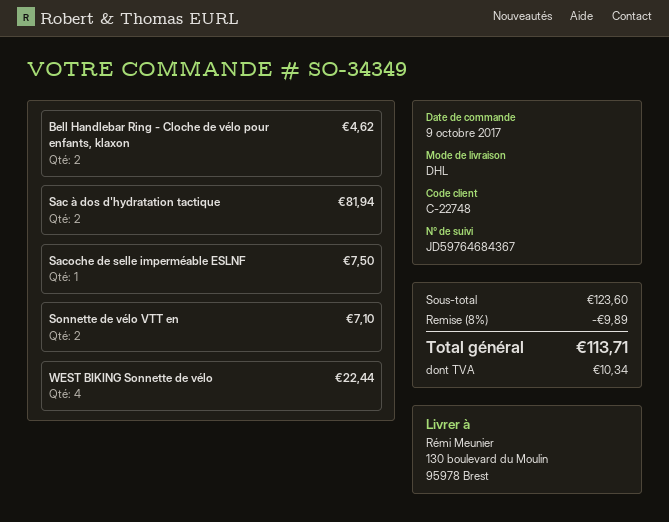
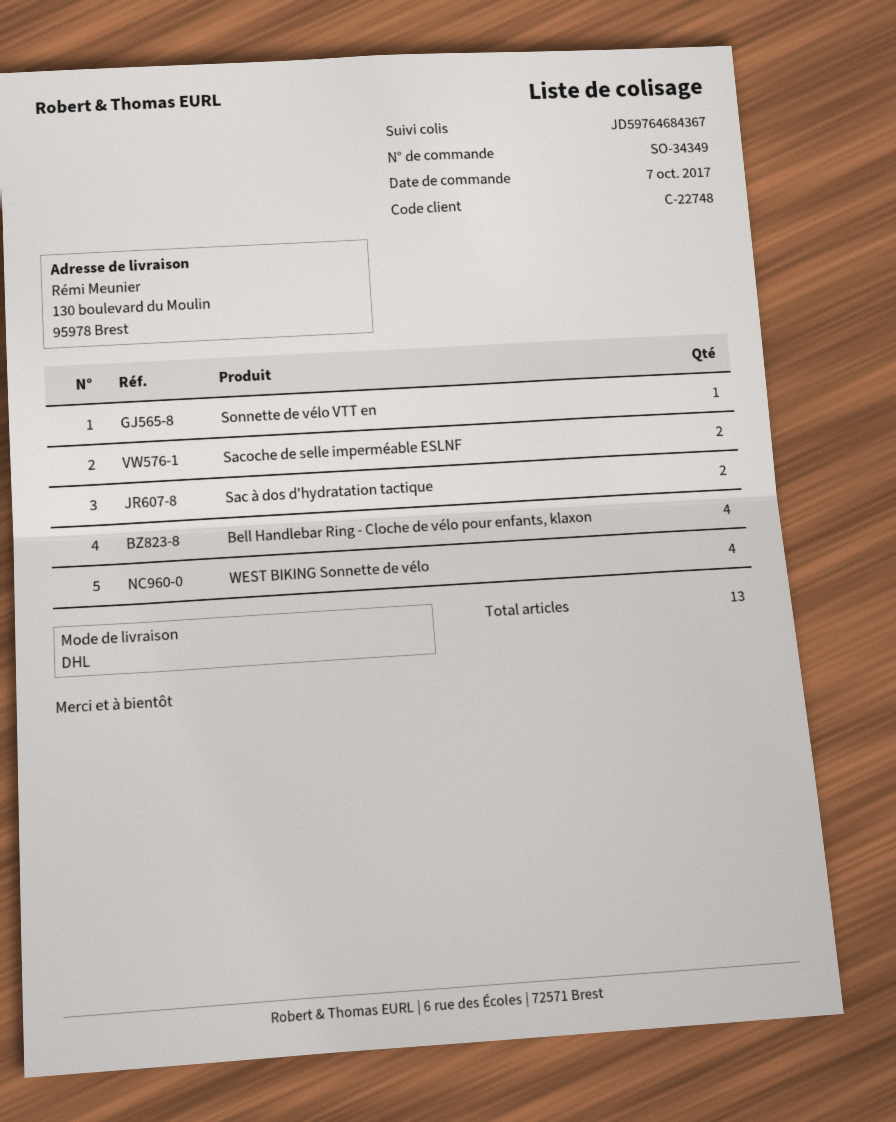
order date: 2017-10-09 -> 2017-10-07
Bell Handlebar Ring - Cloche de vélo pour enfants, klaxon: 2 -> 4
Sacoche de selle imperméable ESLNF: 1 -> 2
Sonnette de vélo VTT en: 2 -> 1

